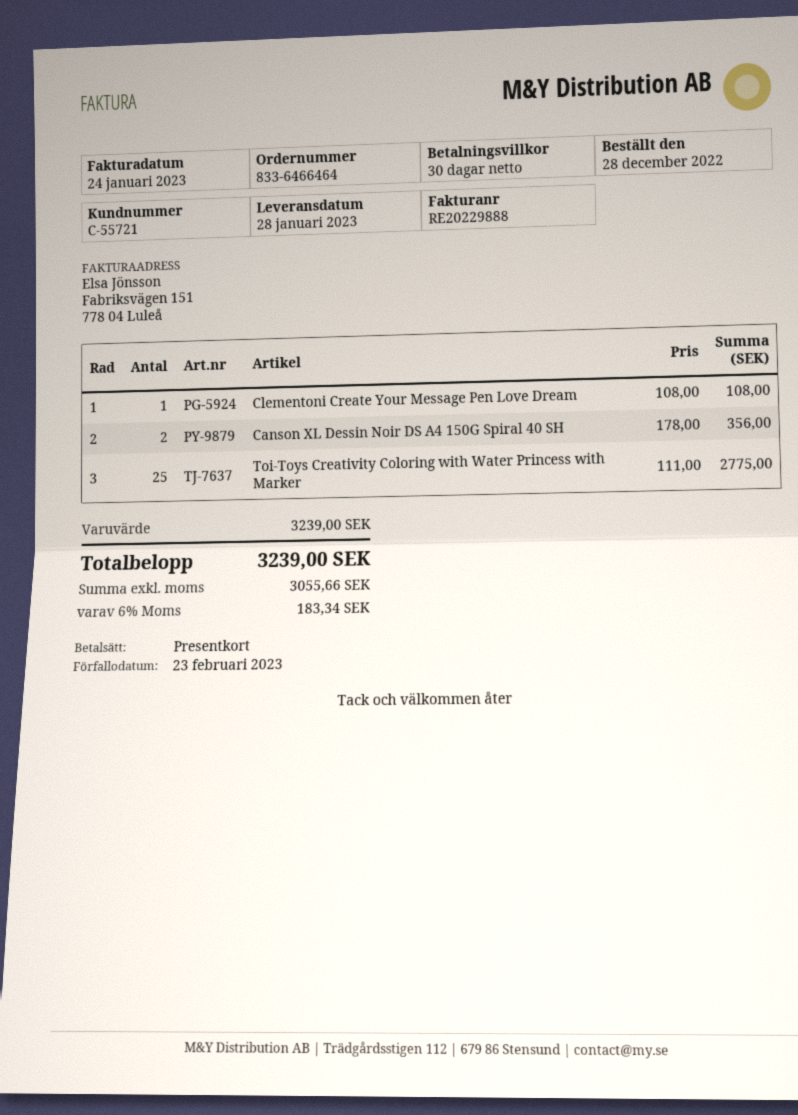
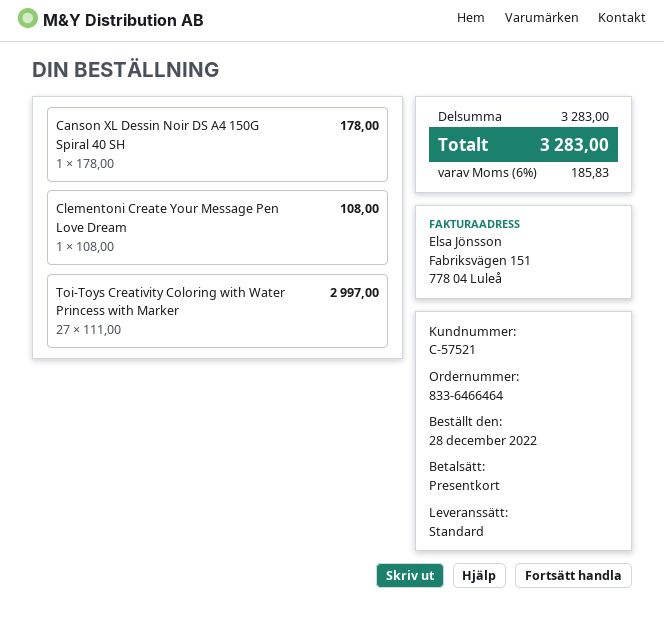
customer number: C-55721 -> C-57521
Canson XL Dessin Noir DS A4 150G Spiral 40 SH: 2 x 178.00 = 356.00 -> 1 x 178.00 = 178.00
Toi-Toys Creativity Coloring with Water Princess with Marker: 25 x 111.00 = 2775.00 -> 27 x 111.00 = 2997.00
subtotal: 3239.00 -> 3283.00
tax: 6% = 183.34 -> 6% = 185.83
total: 3239.00 -> 3283.00

